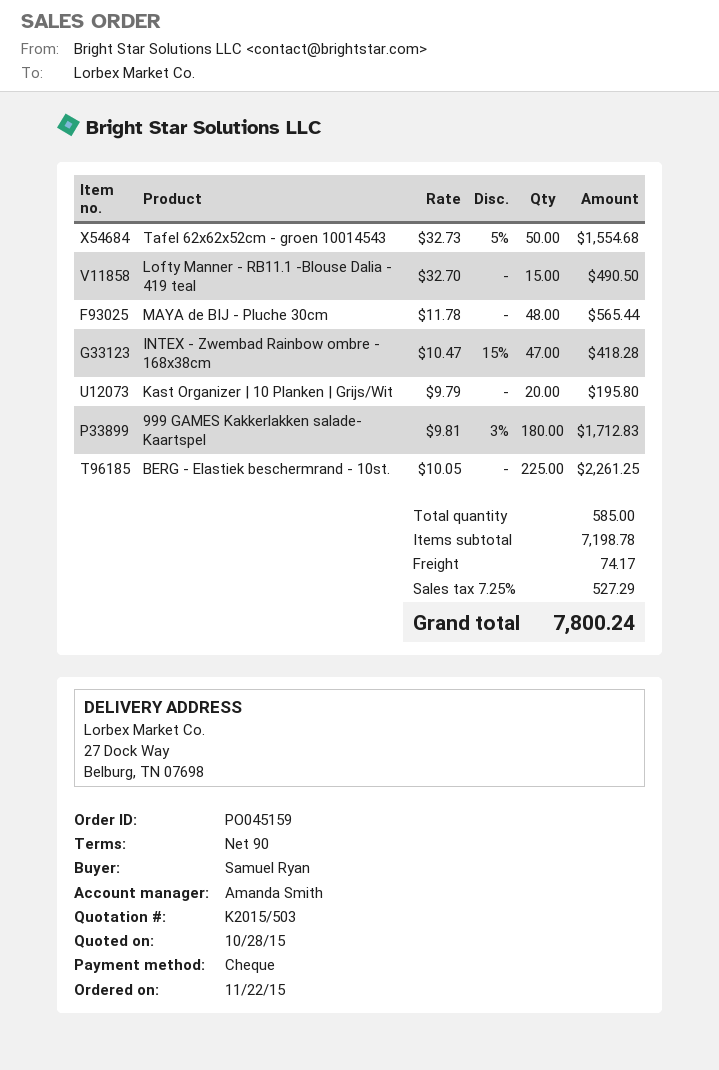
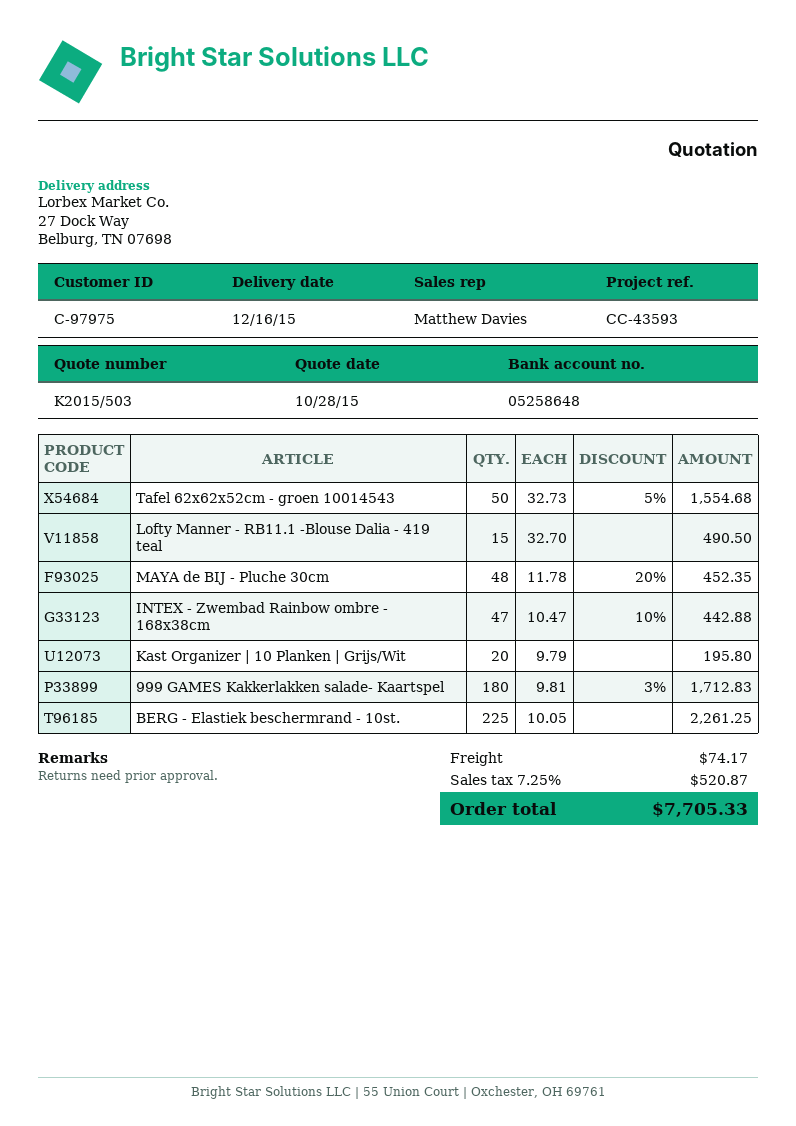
sales rep: Amanda Smith -> Matthew Davies
MAYA de BIJ - Pluche 30cm: 48 x 11.78 = 565.44 -> 48 x 11.78 - 20% = 452.35
INTEX - Zwembad Rainbow ombre - 168x38cm: 47 x 10.47 - 15% = 418.28 -> 47 x 10.47 - 10% = 442.88
tax: 7.25% = 527.29 -> 7.25% = 520.87
total: 7800.24 -> 7705.33

